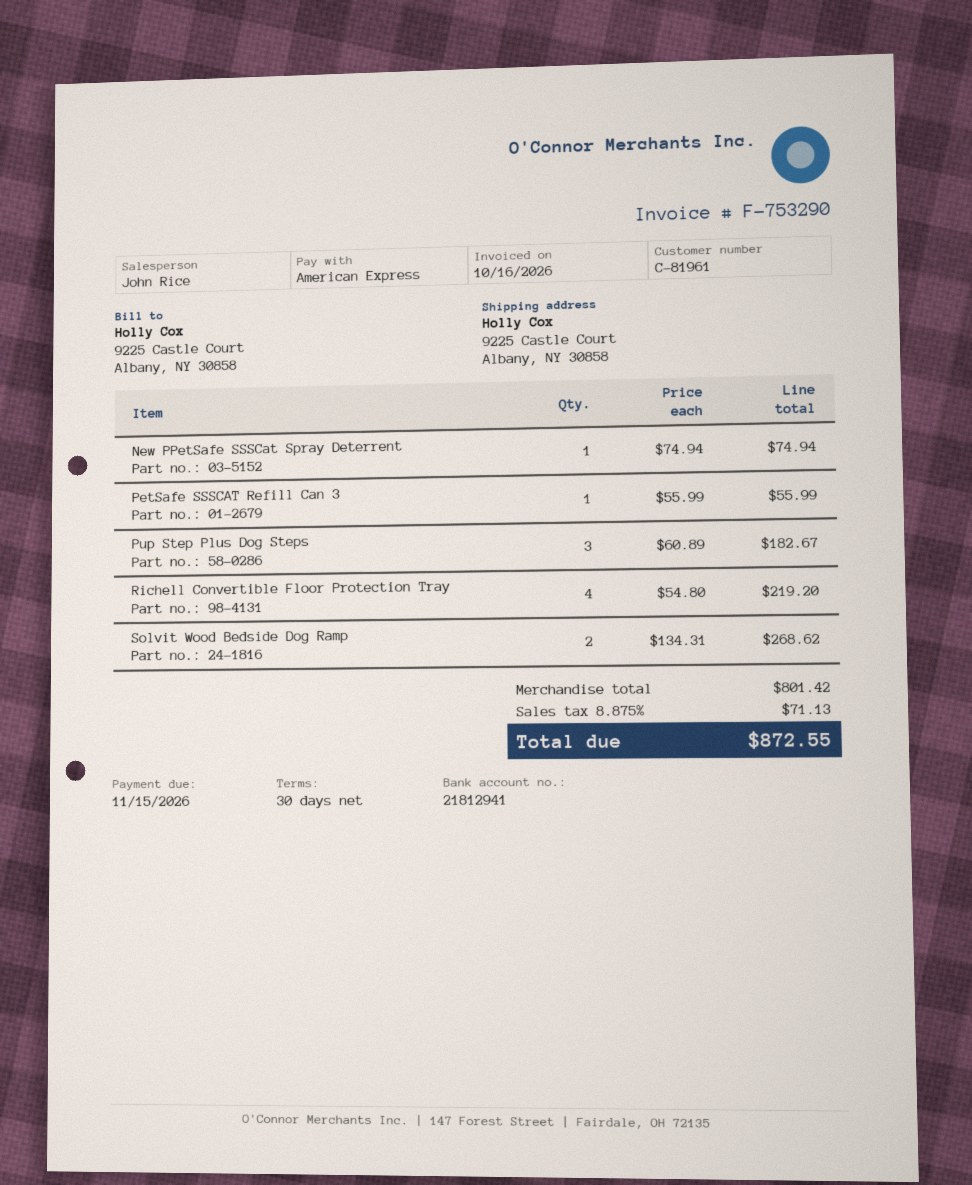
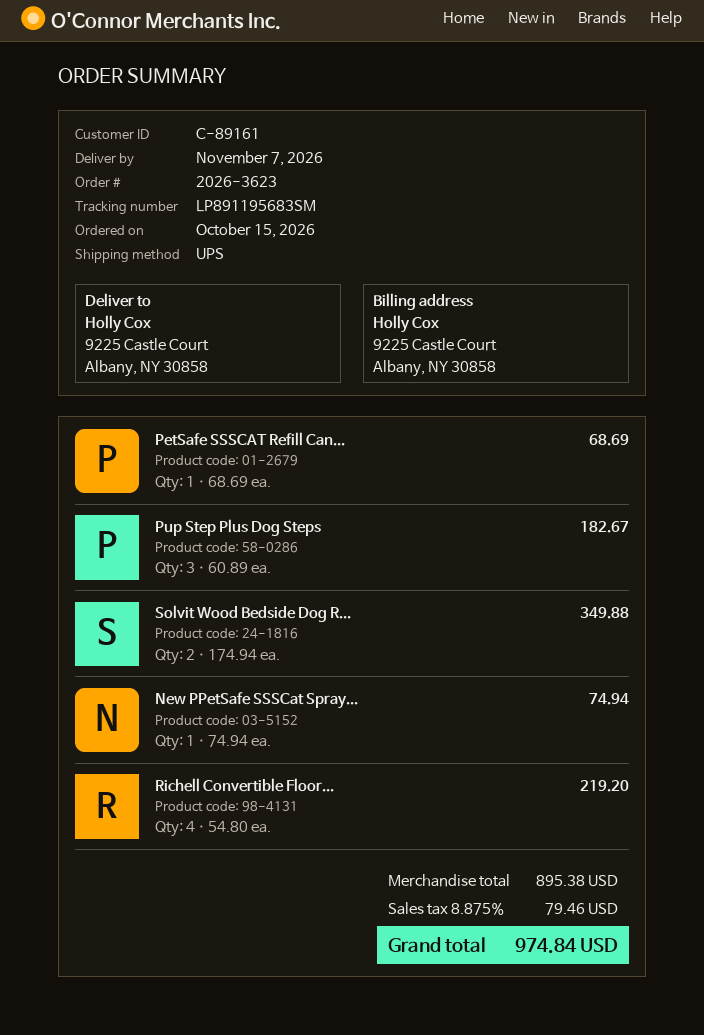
customer number: C-81961 -> C-89161
PetSafe SSSCAT Refill Can 3: 1 x 55.99 = 55.99 -> 1 x 68.69 = 68.69
Solvit Wood Bedside Dog Ramp: 2 x 134.31 = 268.62 -> 2 x 174.94 = 349.88
subtotal: 801.42 -> 895.38
tax: 8.875% = 71.13 -> 8.875% = 79.46
total: 872.55 -> 974.84

